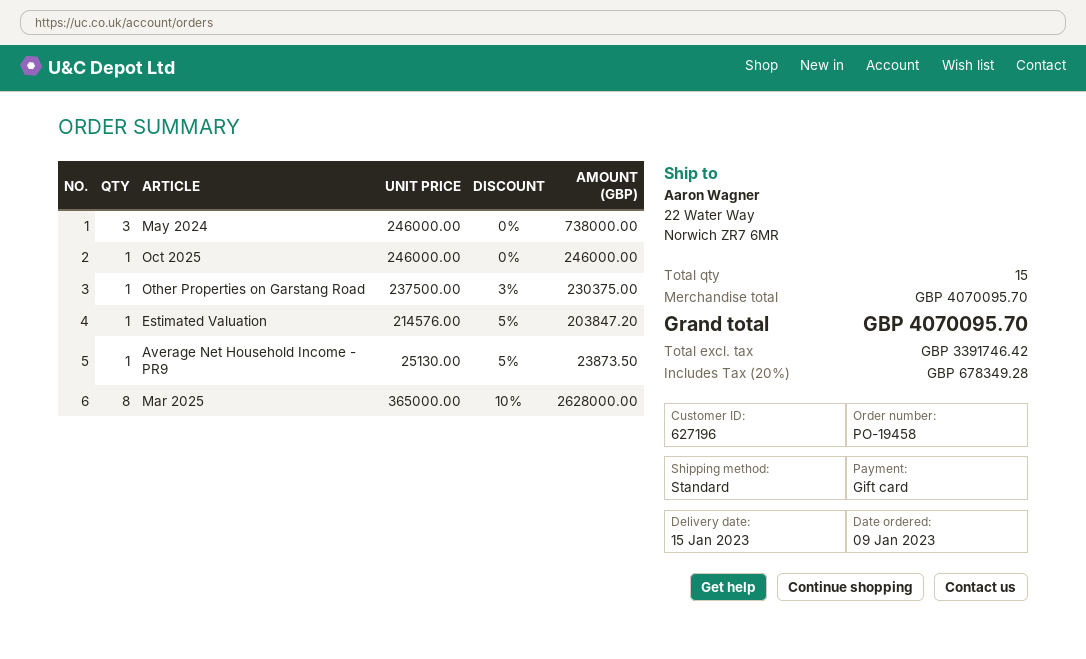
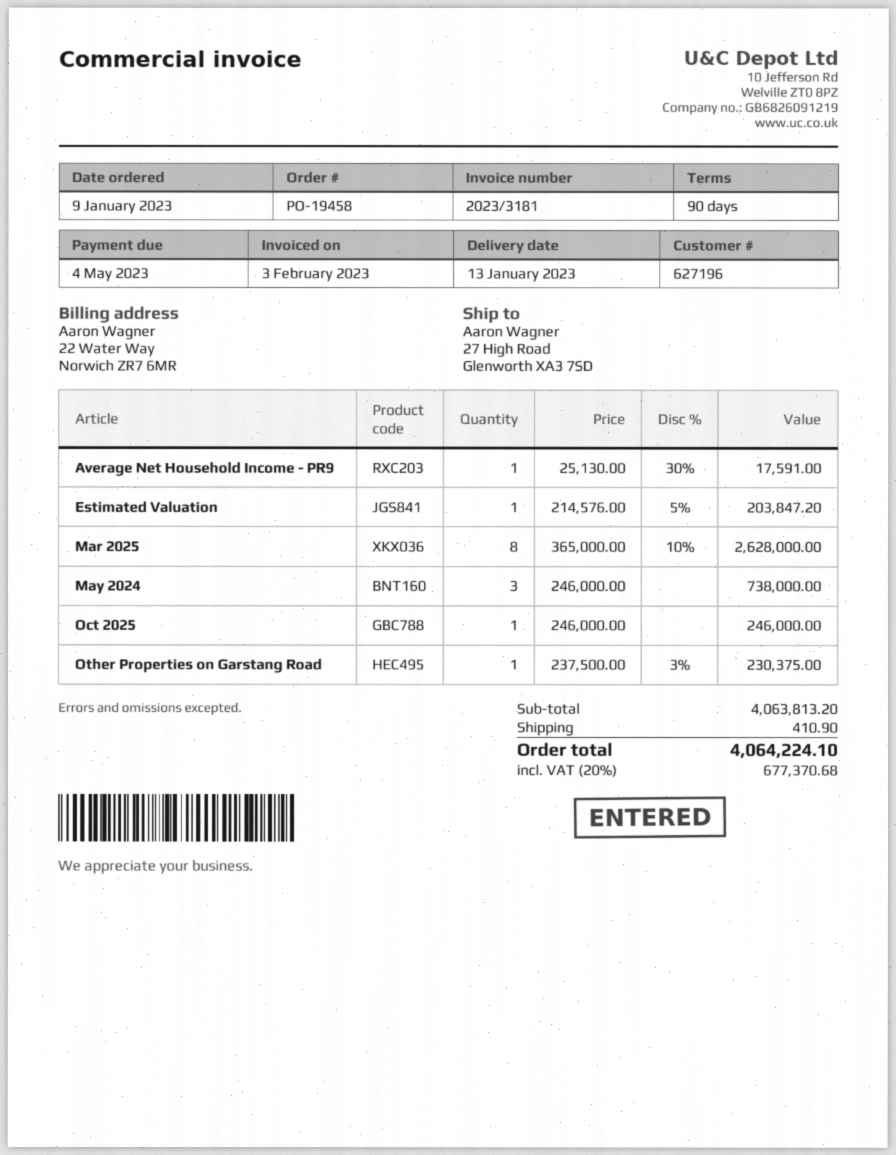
delivery date: 2023-01-15 -> 2023-01-13
ship to: 22 Water Way, Norwich ZR7 6MR -> 27 High Road, Glenworth XA3 7SD
Average Net Household Income - PR9: 1 x 25130.00 - 5% = 23873.50 -> 1 x 25130.00 - 30% = 17591.00
subtotal: 4070095.70 -> 4063813.20
shipping: none -> 410.90
tax: 20% = 678349.28 -> 20% = 677370.68
total: 4070095.70 -> 4064224.10

